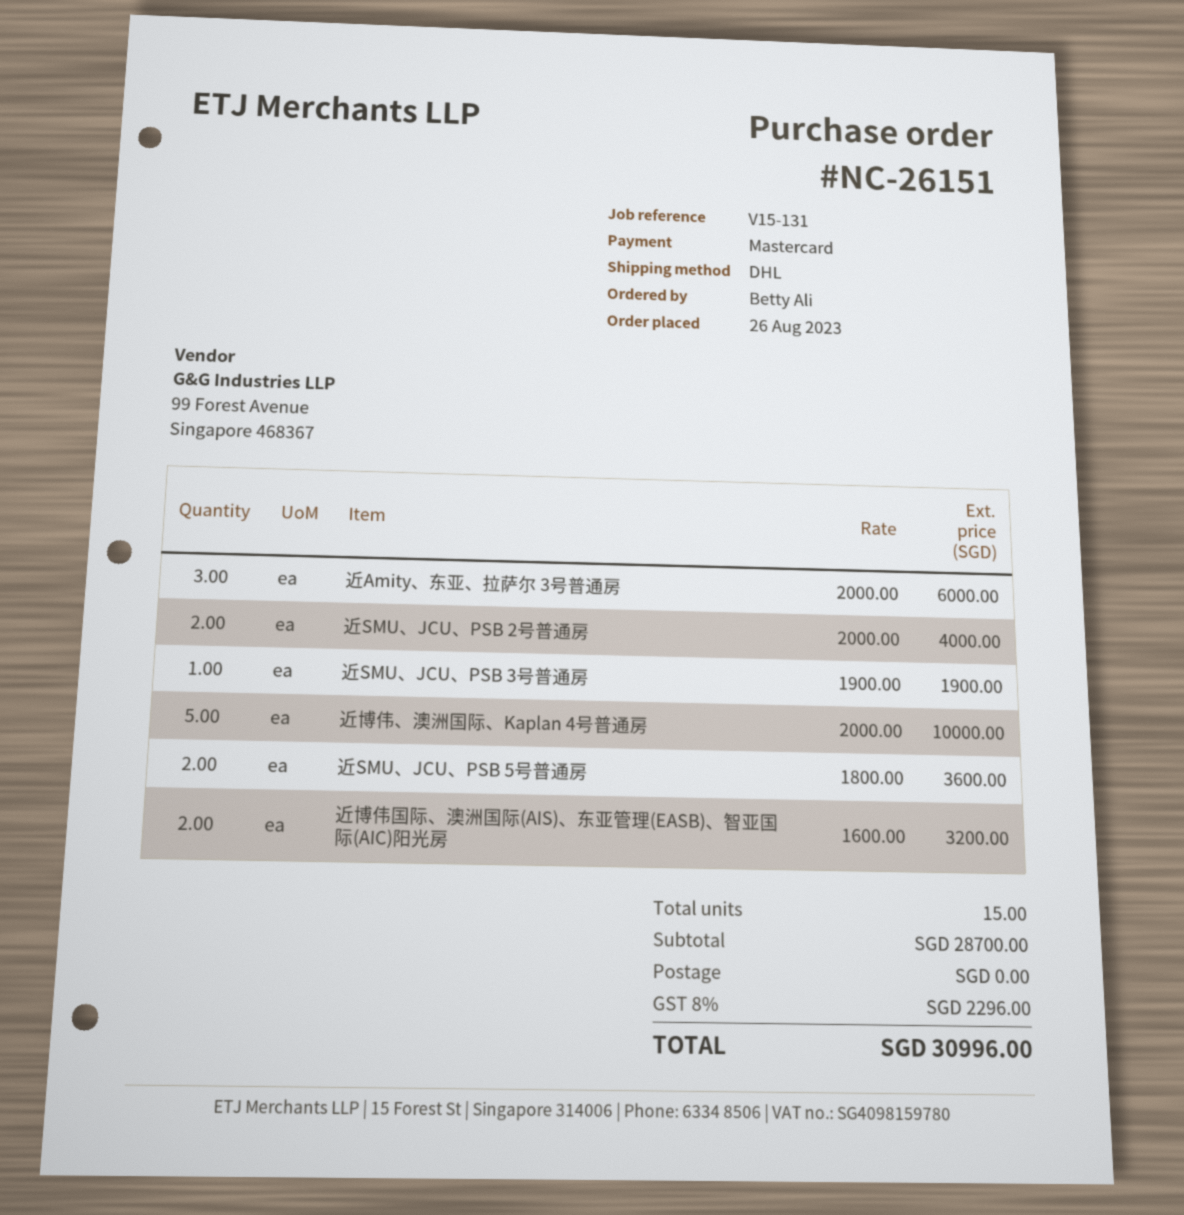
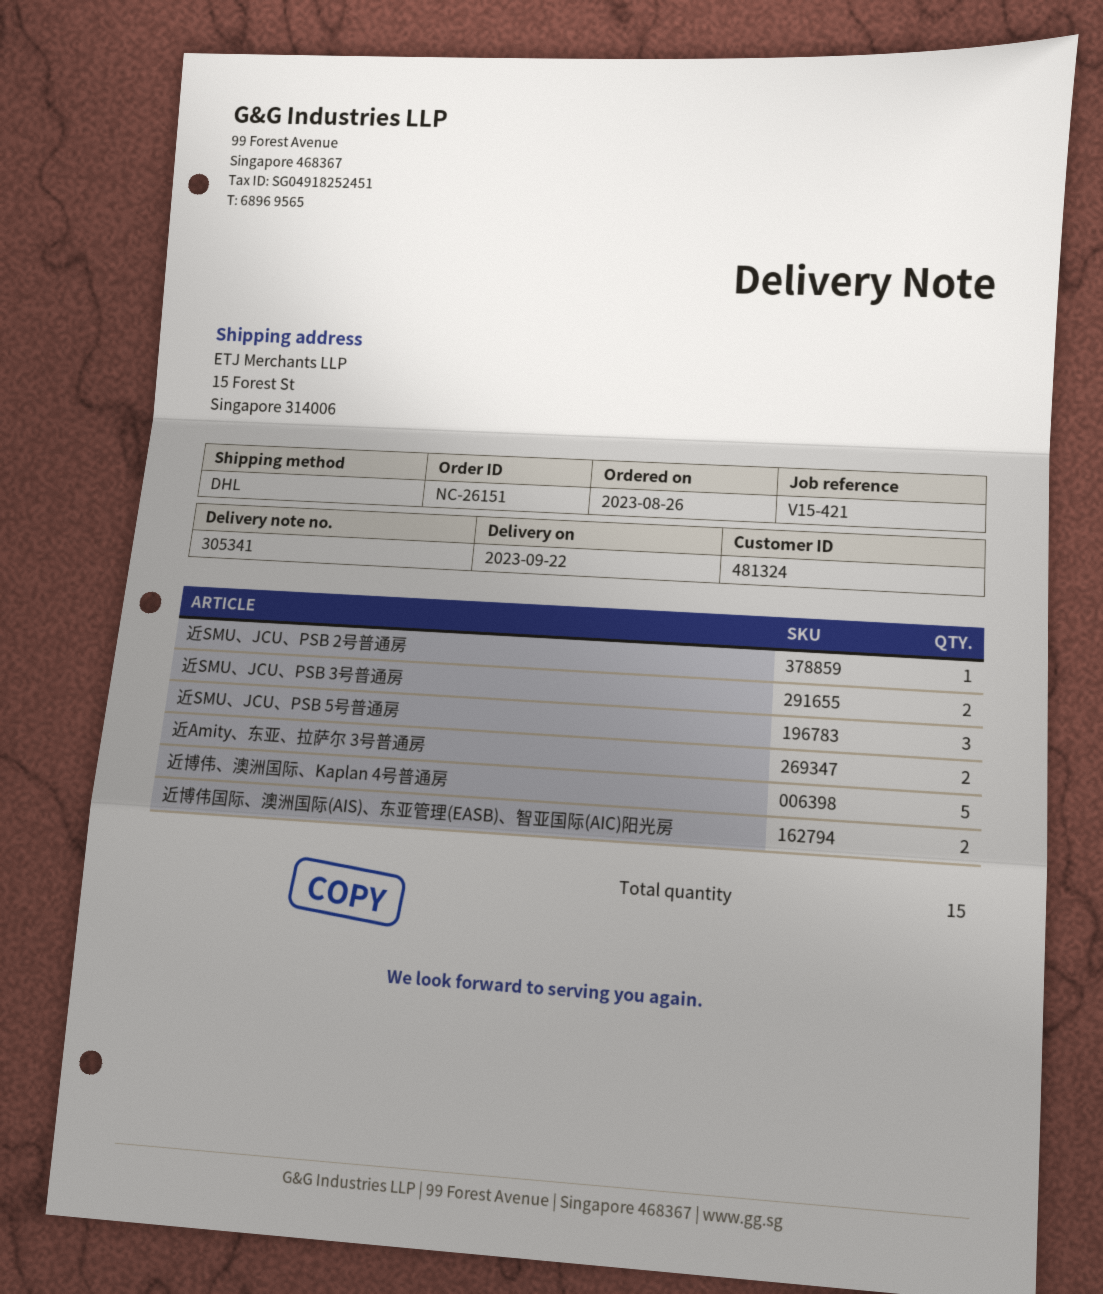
reference: V15-131 -> V15-421
近Amity、东亚、拉萨尔 3号普通房: 3 -> 2
近SMU、JCU、PSB 2号普通房: 2 -> 1
近SMU、JCU、PSB 3号普通房: 1 -> 2
近SMU、JCU、PSB 5号普通房: 2 -> 3

